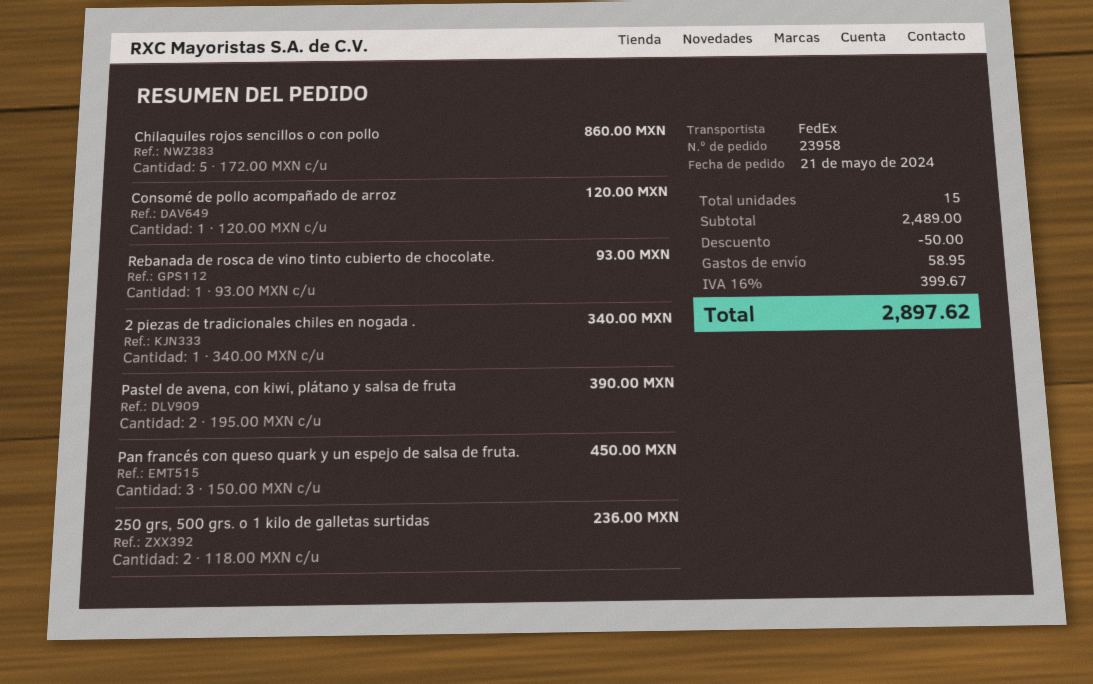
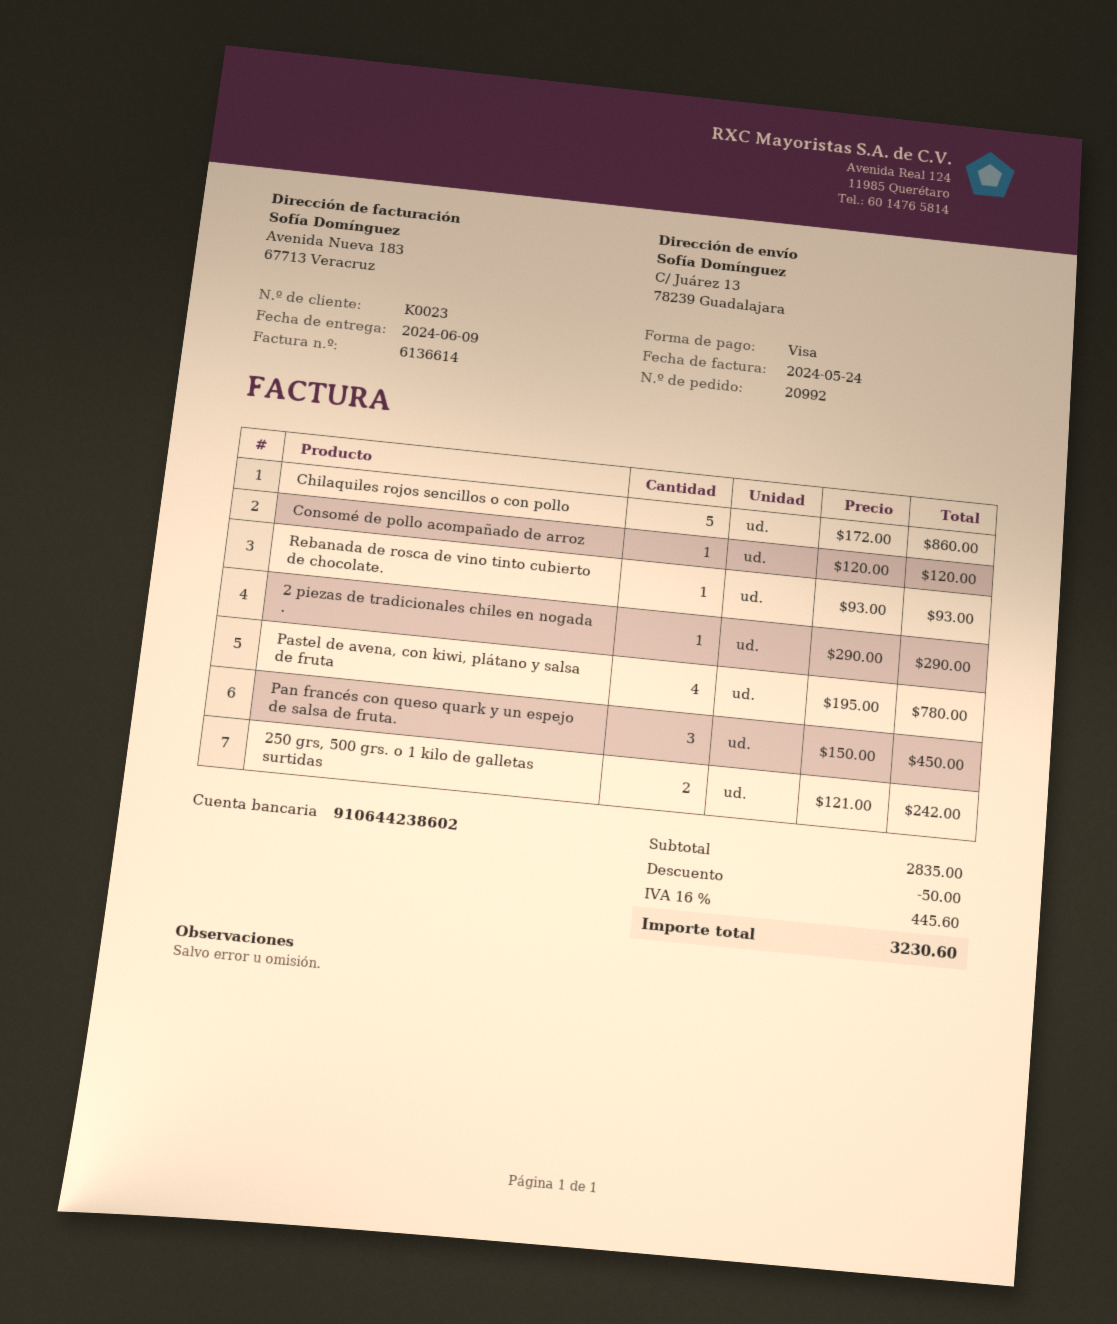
order number: 23958 -> 20992
2 piezas de tradicionales chiles en nogada .: 1 x 340.00 = 340.00 -> 1 x 290.00 = 290.00
Pastel de avena, con kiwi, plátano y salsa de fruta: 2 x 195.00 = 390.00 -> 4 x 195.00 = 780.00
250 grs, 500 grs. o 1 kilo de galletas surtidas: 2 x 118.00 = 236.00 -> 2 x 121.00 = 242.00
subtotal: 2489.00 -> 2835.00
shipping: 58.95 -> none
tax: 16% = 399.67 -> 16% = 445.60
total: 2897.62 -> 3230.60

